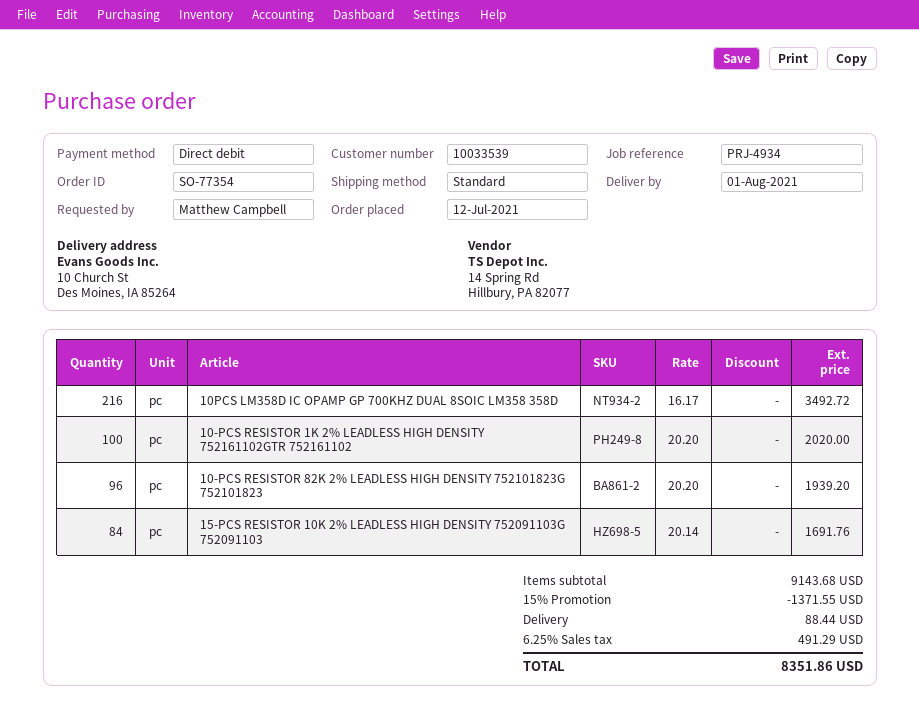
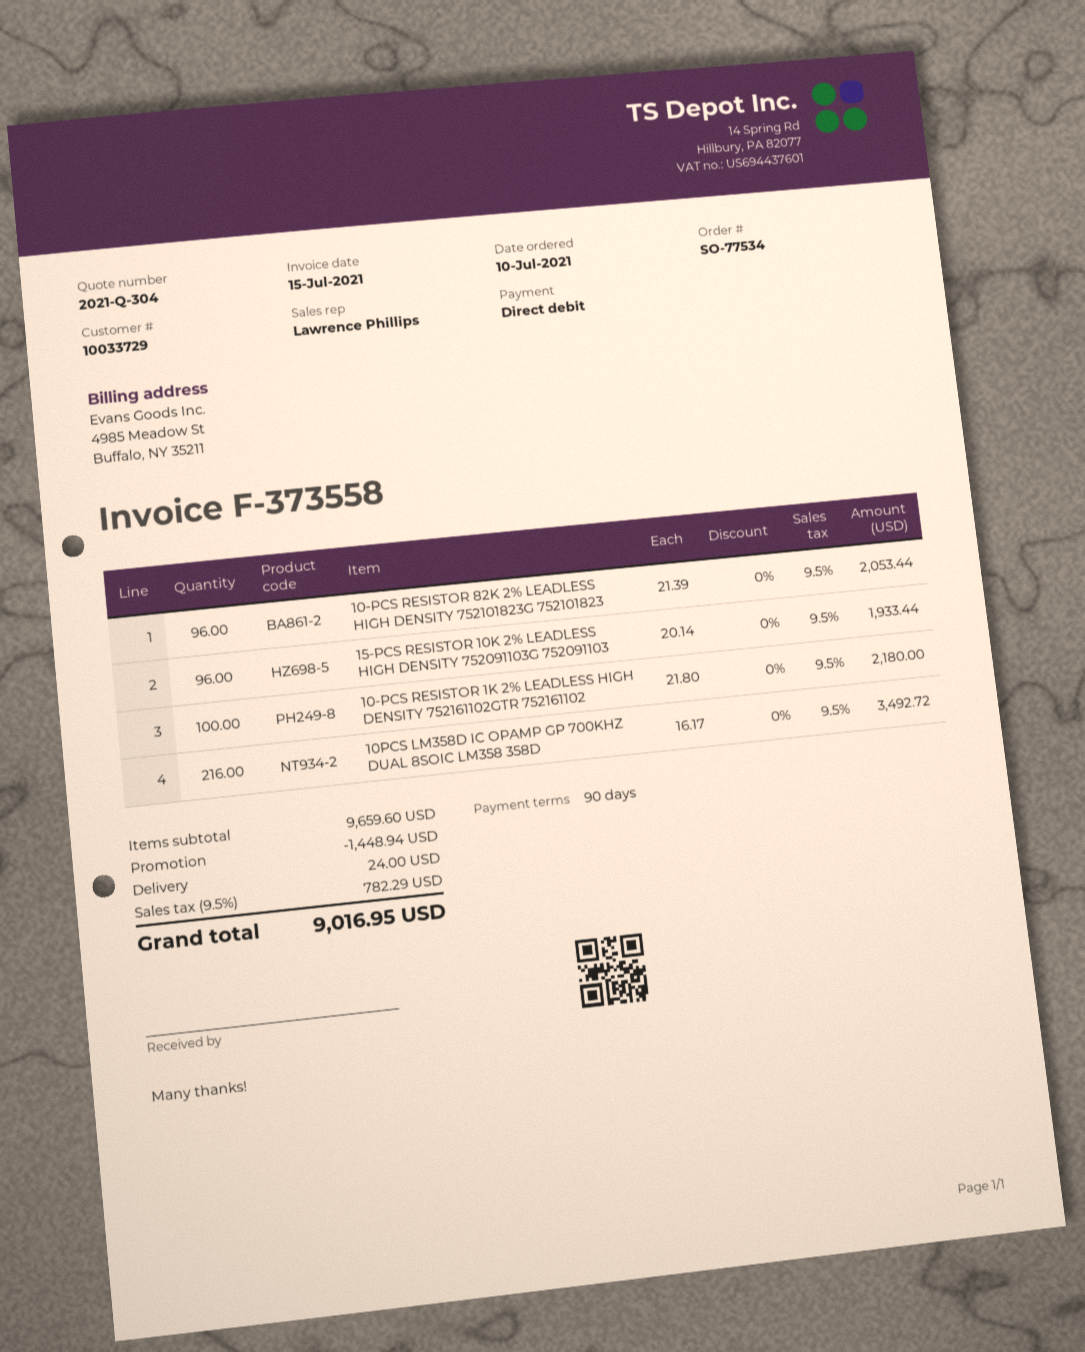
order number: SO-77354 -> SO-77534
order date: 2021-07-12 -> 2021-07-10
customer number: 10033539 -> 10033729
10-PCS RESISTOR 1K 2% LEADLESS HIGH DENSITY 752161102GTR 752161102: 100 x 20.20 = 2020.00 -> 100 x 21.80 = 2180.00
10-PCS RESISTOR 82K 2% LEADLESS HIGH DENSITY 752101823G 752101823: 96 x 20.20 = 1939.20 -> 96 x 21.39 = 2053.44
15-PCS RESISTOR 10K 2% LEADLESS HIGH DENSITY 752091103G 752091103: 84 x 20.14 = 1691.76 -> 96 x 20.14 = 1933.44
subtotal: 9143.68 -> 9659.60
discount: 1371.55 -> 1448.94
shipping: 88.44 -> 24.00
tax: 6.25% = 491.29 -> 9.5% = 782.29
total: 8351.86 -> 9016.95

